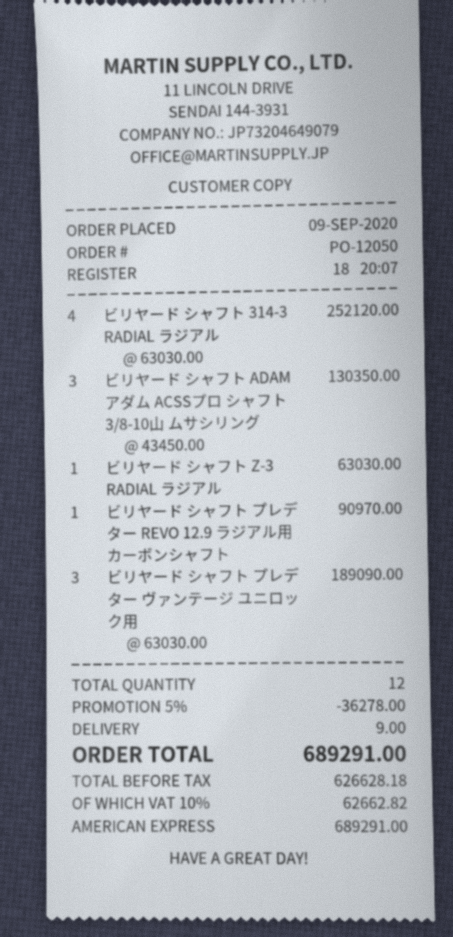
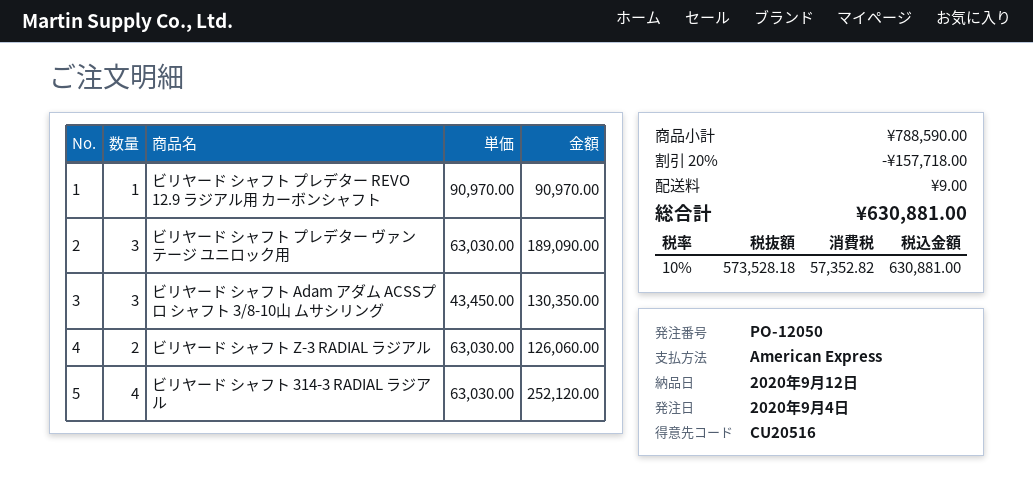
order date: 2020-09-09 -> 2020-09-04
ビリヤード シャフト Z-3 RADIAL ラジアル: 1 x 63030.00 = 63030.00 -> 2 x 63030.00 = 126060.00
discount: 5% = 36278.00 -> 20% = 157718.00
net: 626628.18 -> 573528.18
tax: 10% = 62662.82 -> 10% = 57352.82
total: 689291.00 -> 630881.00

